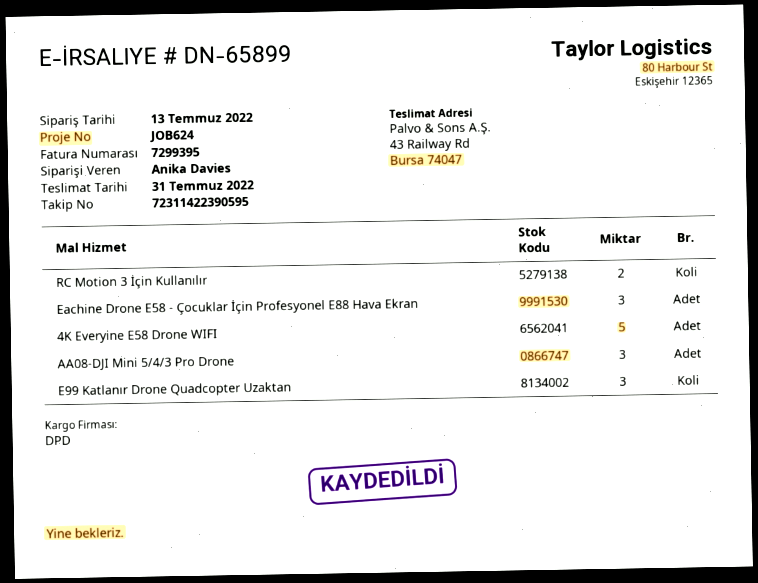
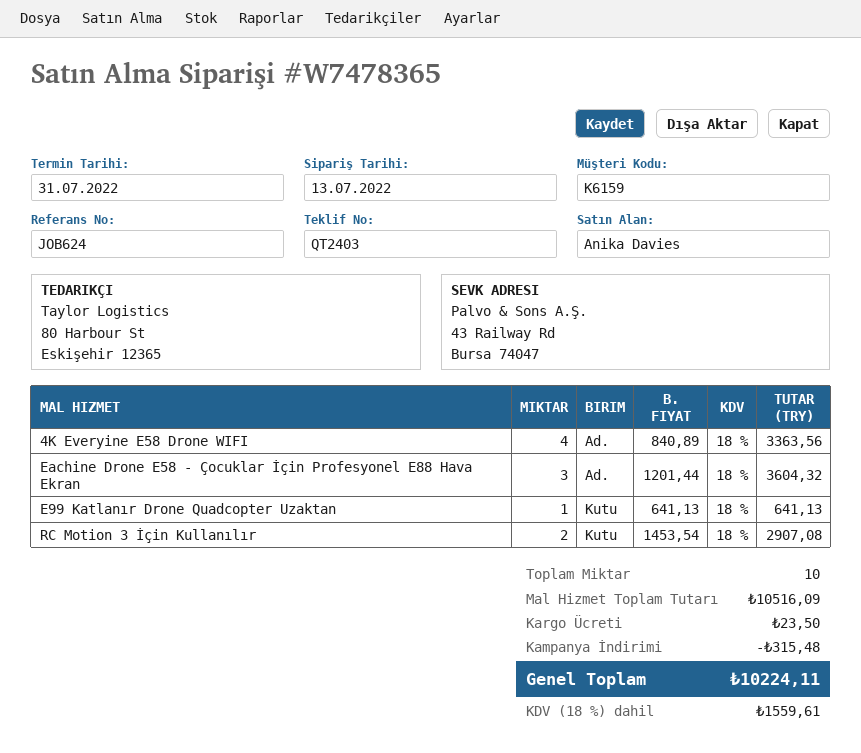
4K Everyine E58 Drone WIFI: 5 -> 4
AA08-DJI Mini 5/4/3 Pro Drone: 3 -> none
E99 Katlanır Drone Quadcopter Uzaktan: 3 -> 1

